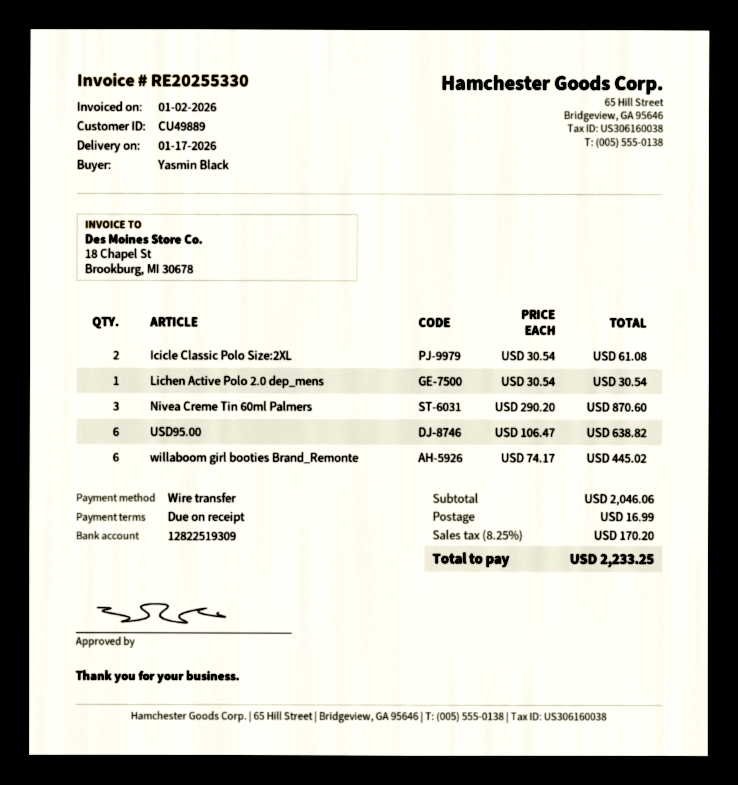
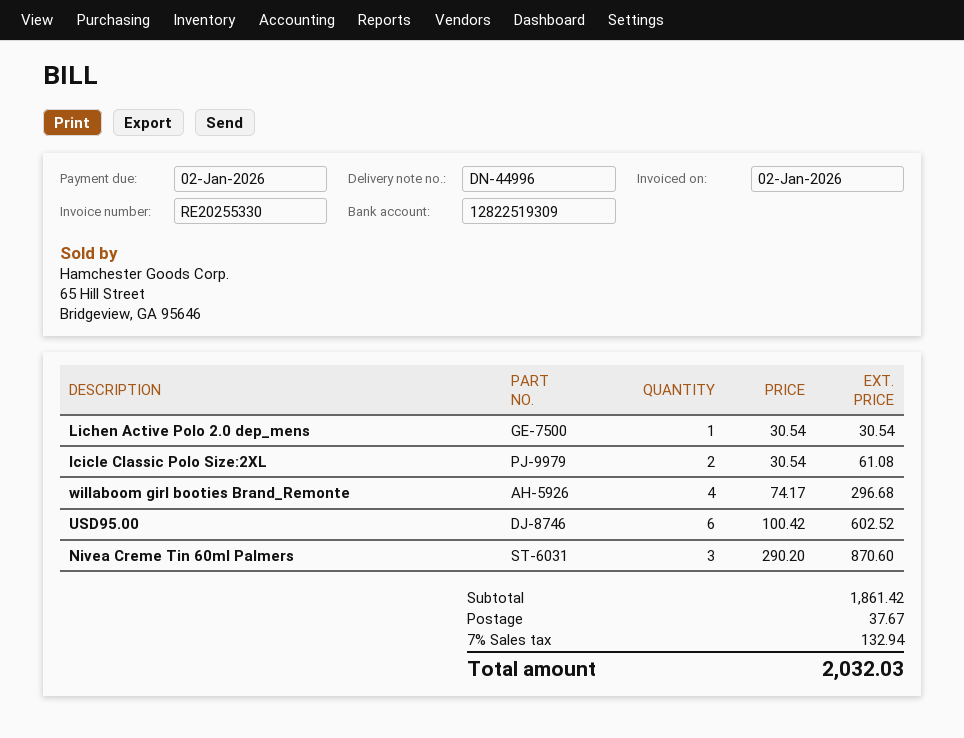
USD95.00: 6 x 106.47 = 638.82 -> 6 x 100.42 = 602.52
willaboom girl booties Brand_Remonte: 6 x 74.17 = 445.02 -> 4 x 74.17 = 296.68
subtotal: 2046.06 -> 1861.42
shipping: 16.99 -> 37.67
tax: 8.25% = 170.20 -> 7% = 132.94
total: 2233.25 -> 2032.03

